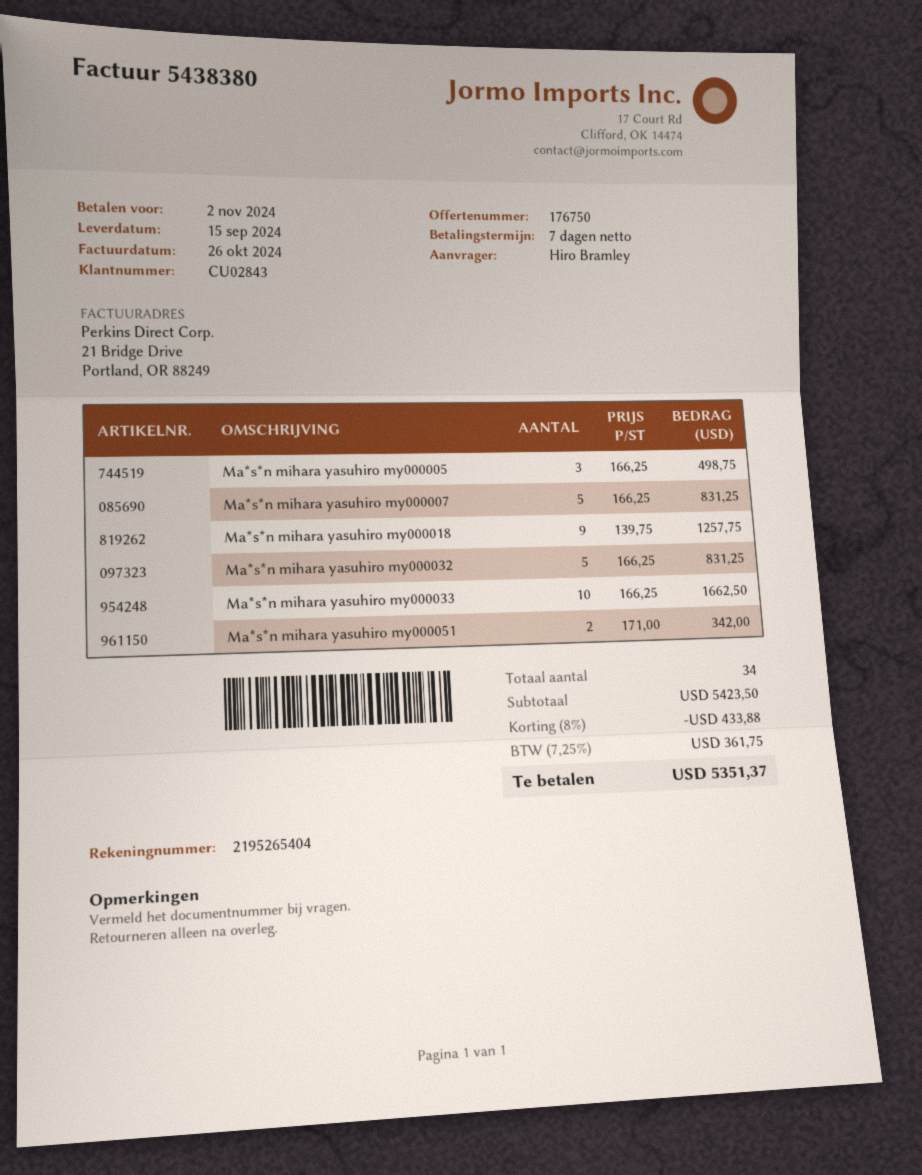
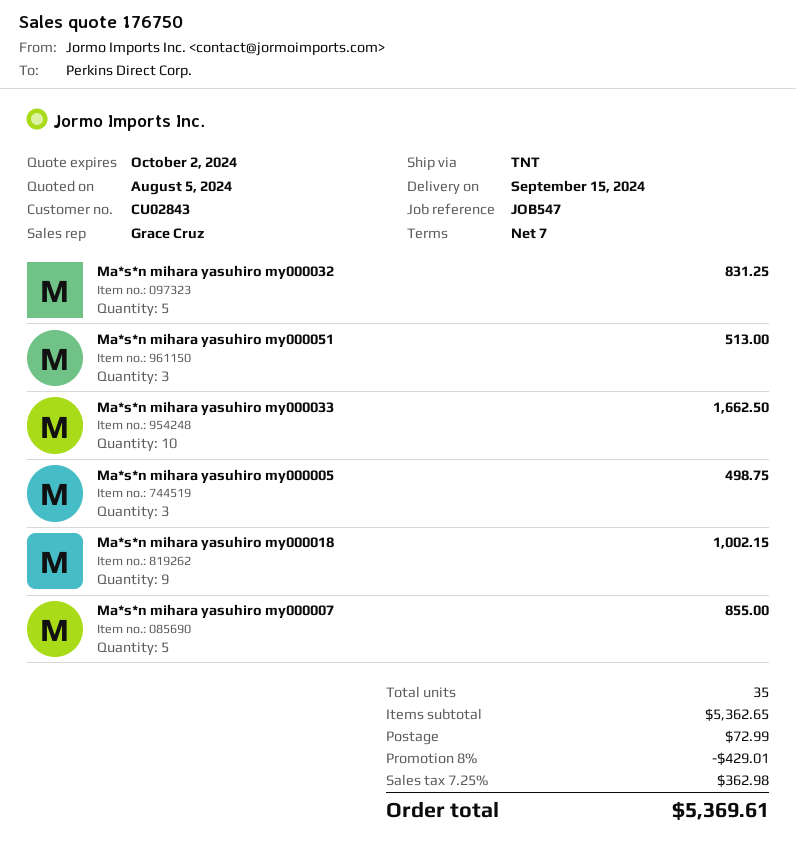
Ma*s*n mihara yasuhiro my000007: 5 for 831.25 -> 5 for 855.00
Ma*s*n mihara yasuhiro my000018: 9 for 1257.75 -> 9 for 1002.15
Ma*s*n mihara yasuhiro my000051: 2 for 342.00 -> 3 for 513.00
total quantity: 34 -> 35
subtotal: 5423.50 -> 5362.65
discount: 8% = 433.88 -> 8% = 429.01
shipping: none -> 72.99
tax: 7.25% = 361.75 -> 7.25% = 362.98
total: 5351.37 -> 5369.61

